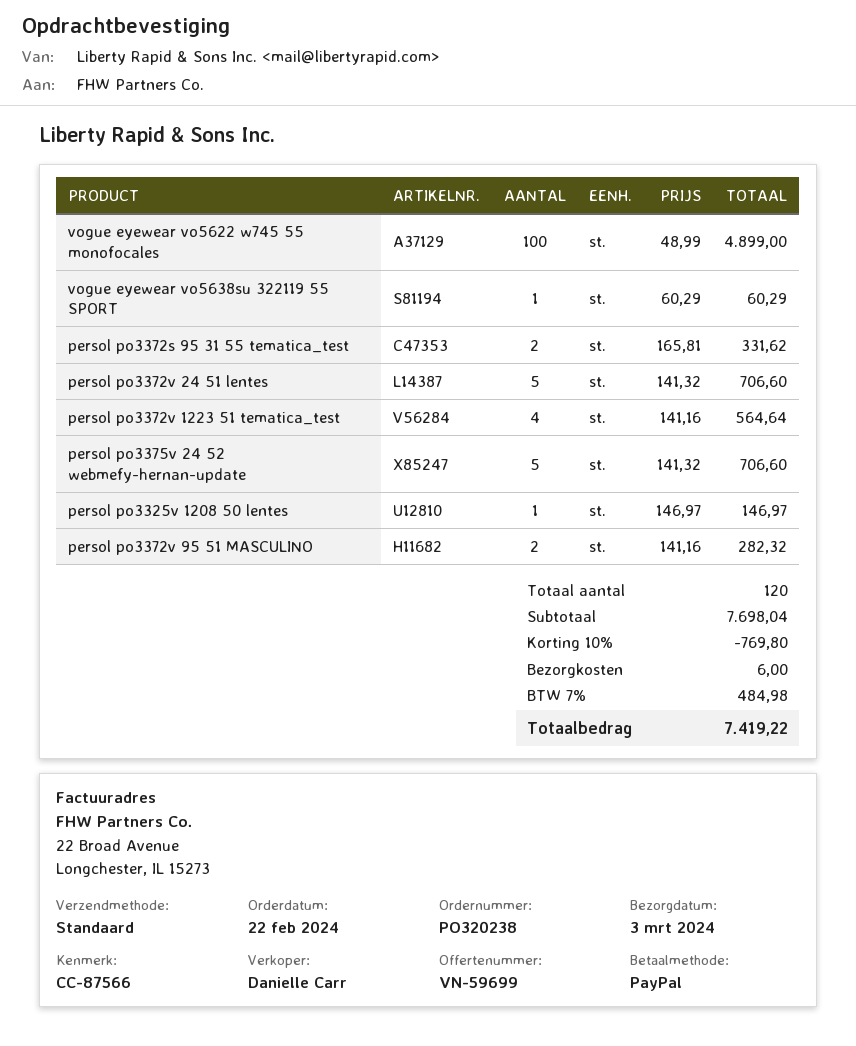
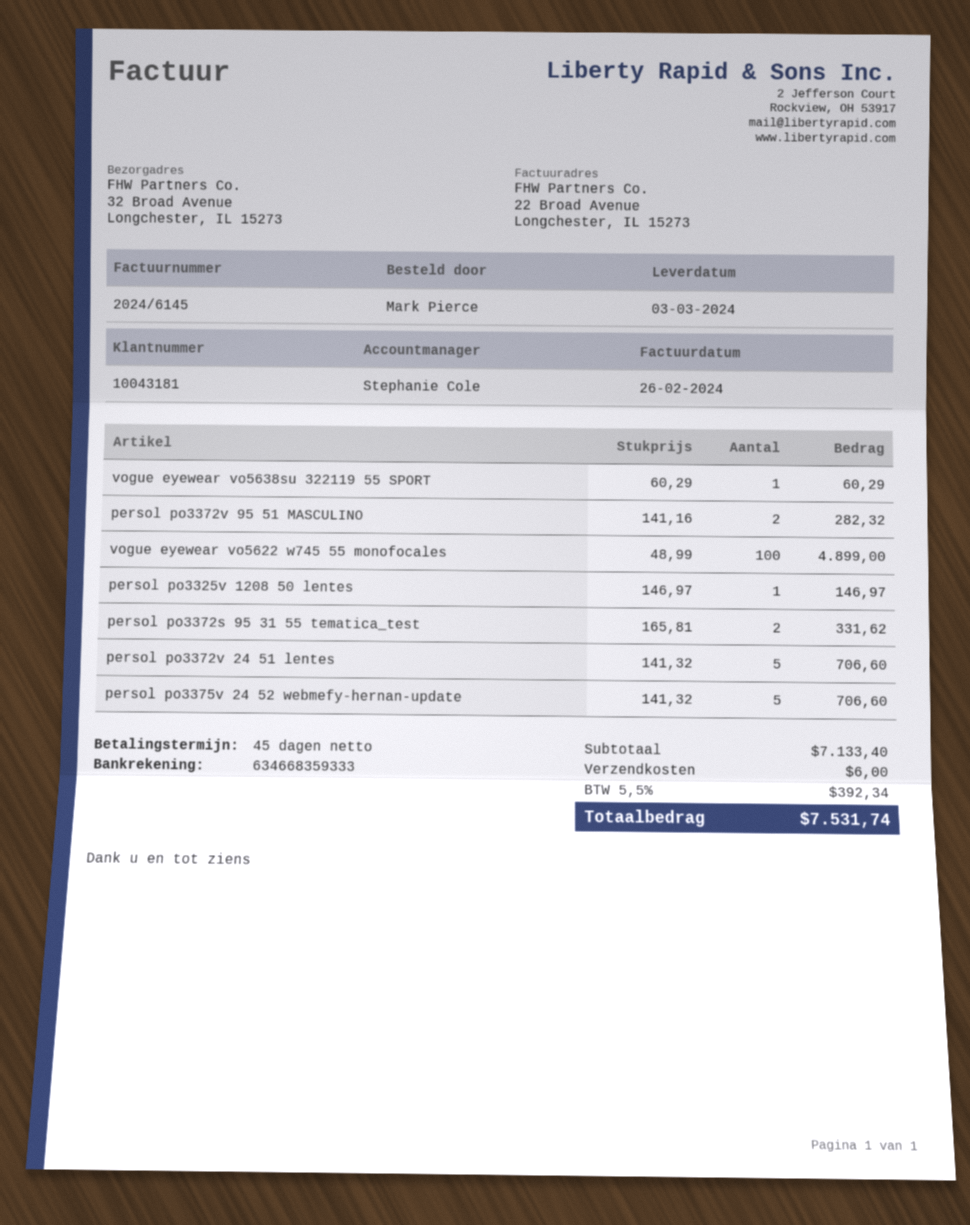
sales rep: Danielle Carr -> Stephanie Cole
persol po3372v 1223 51 tematica_test: 4 x 141.16 = 564.64 -> none
subtotal: 7698.04 -> 7133.40
discount: 10% = 769.80 -> none
tax: 7% = 484.98 -> 5.5% = 392.34
total: 7419.22 -> 7531.74

